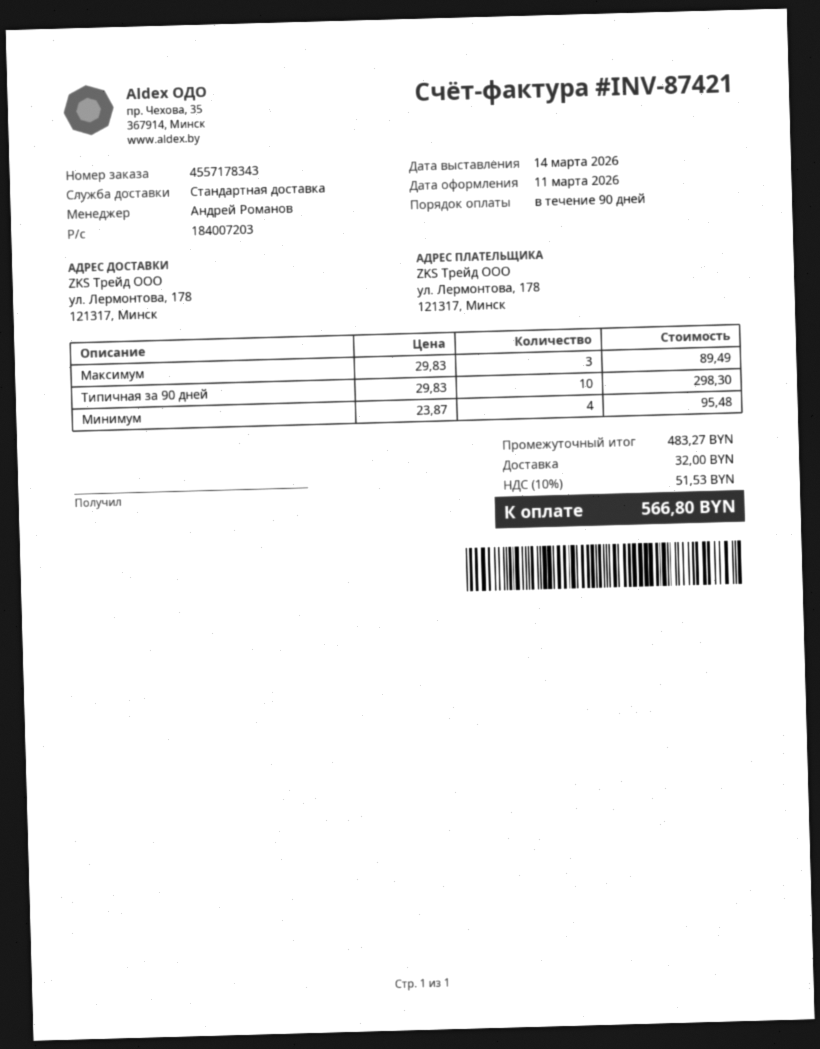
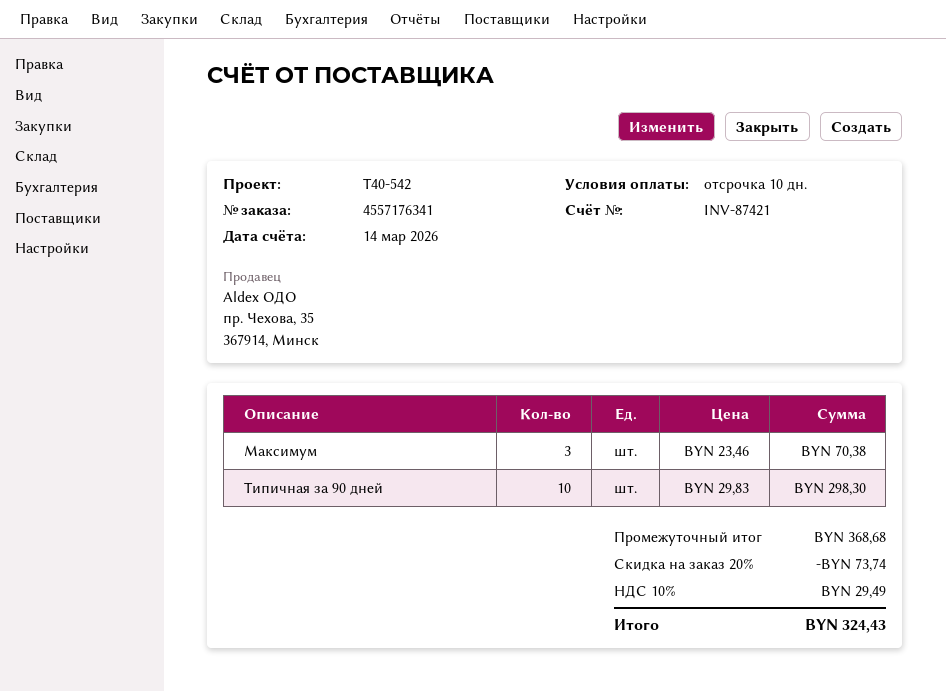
order number: 4557178343 -> 4557176341
payment terms: 90 days -> 10 days
Максимум: 3 x 29.83 = 89.49 -> 3 x 23.46 = 70.38
Минимум: 4 x 23.87 = 95.48 -> none
subtotal: 483.27 -> 368.68
discount: none -> 20% = 73.74
shipping: 32.00 -> none
tax: 10% = 51.53 -> 10% = 29.49
total: 566.80 -> 324.43

